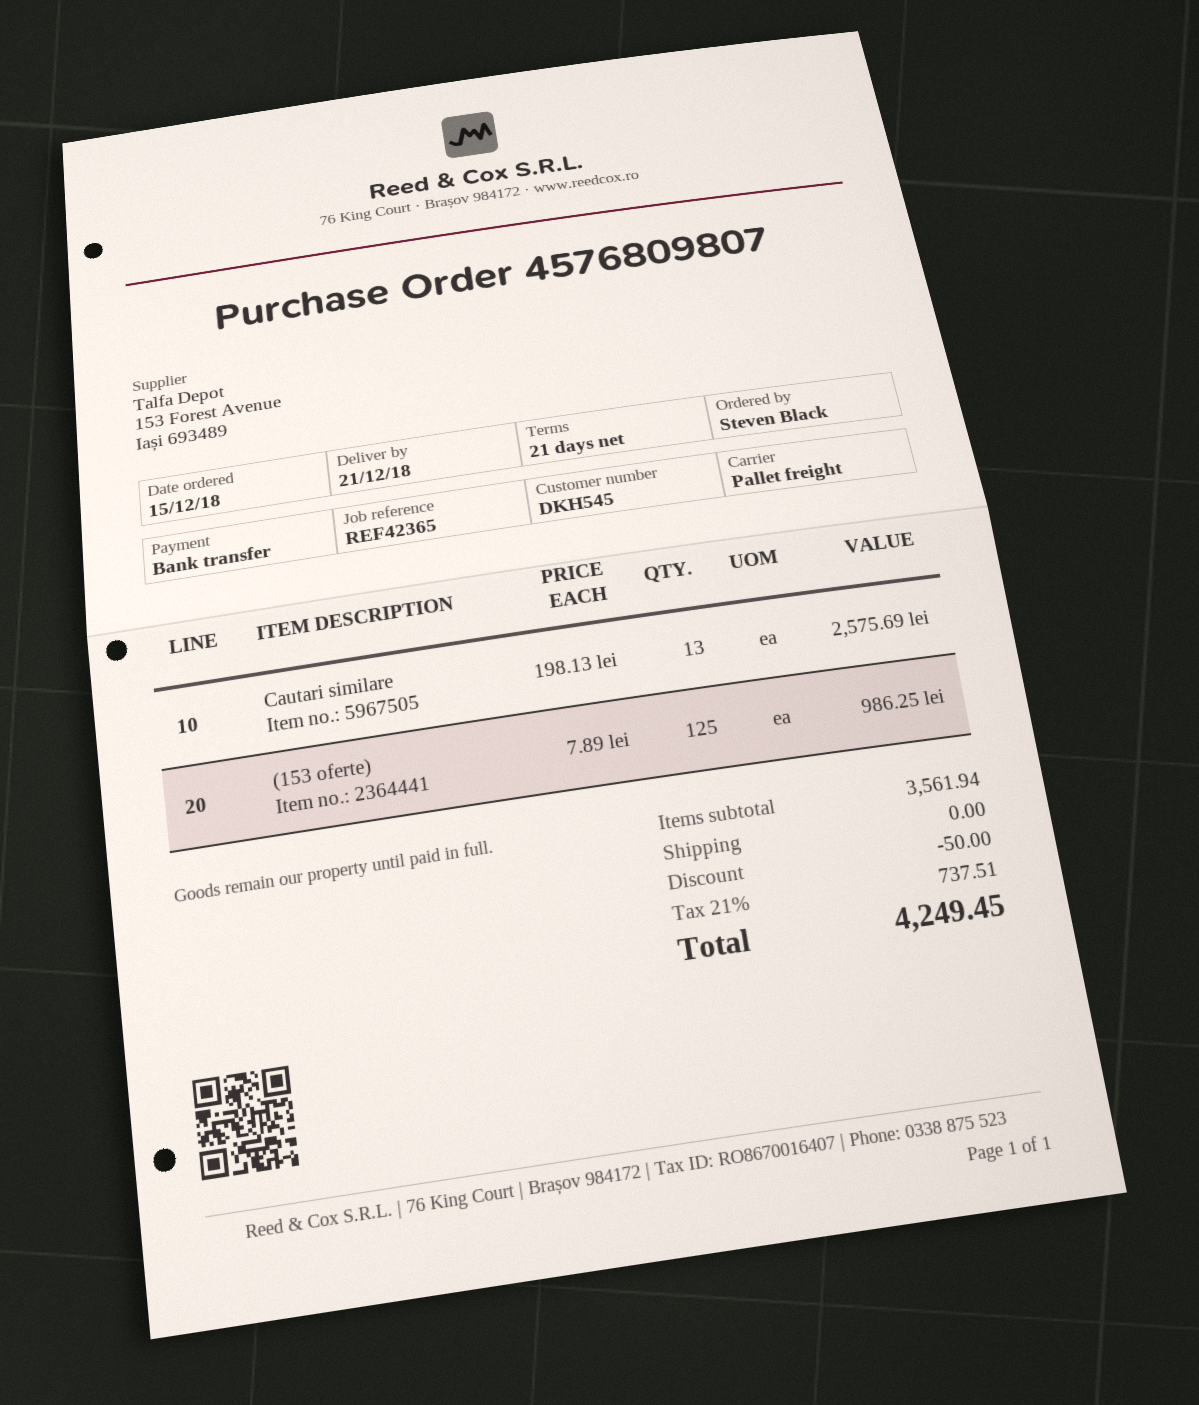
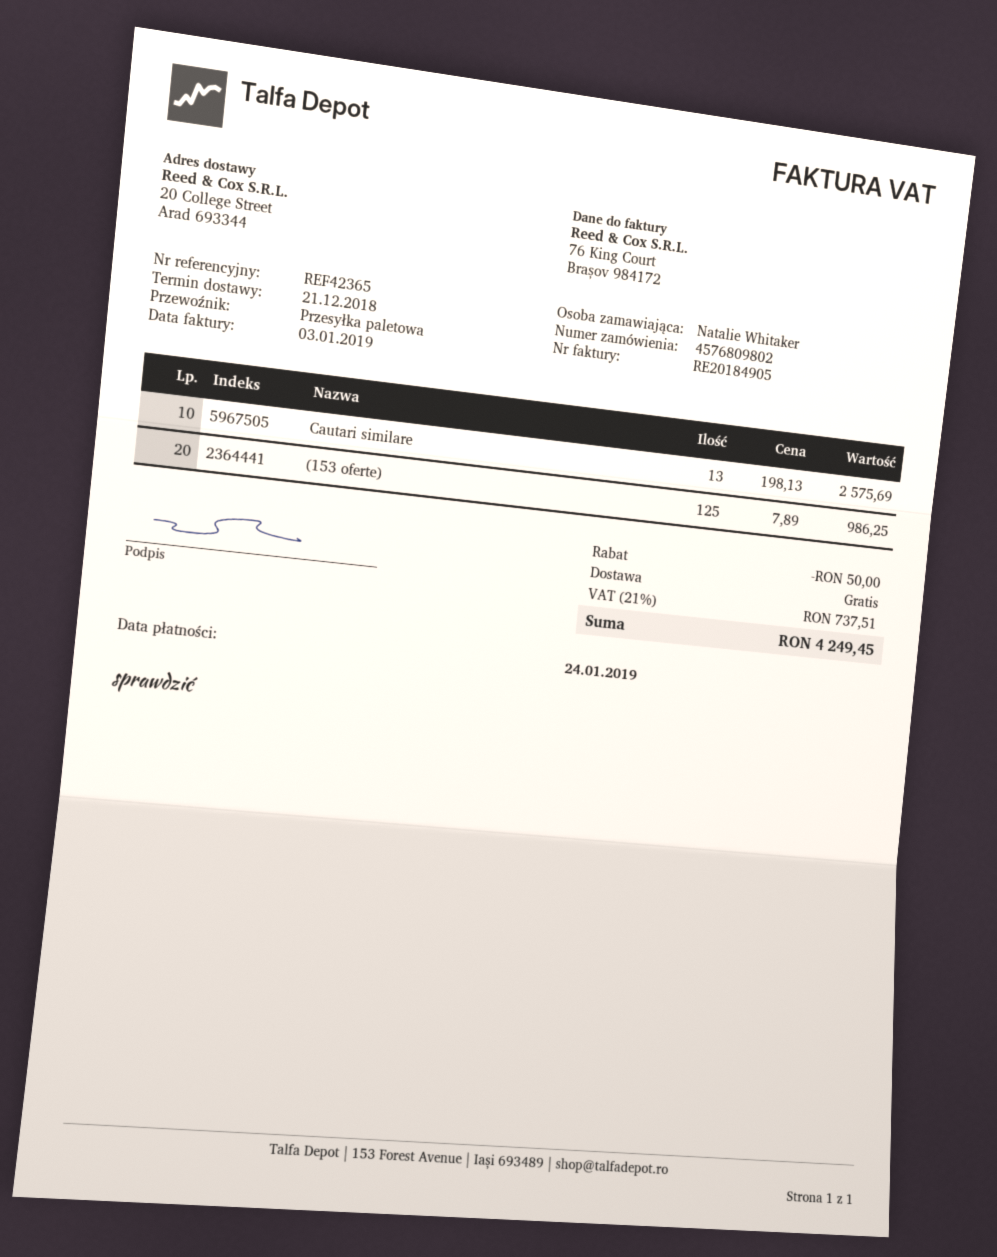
order number: 4576809807 -> 4576809802
ordered by: Steven Black -> Natalie Whitaker

